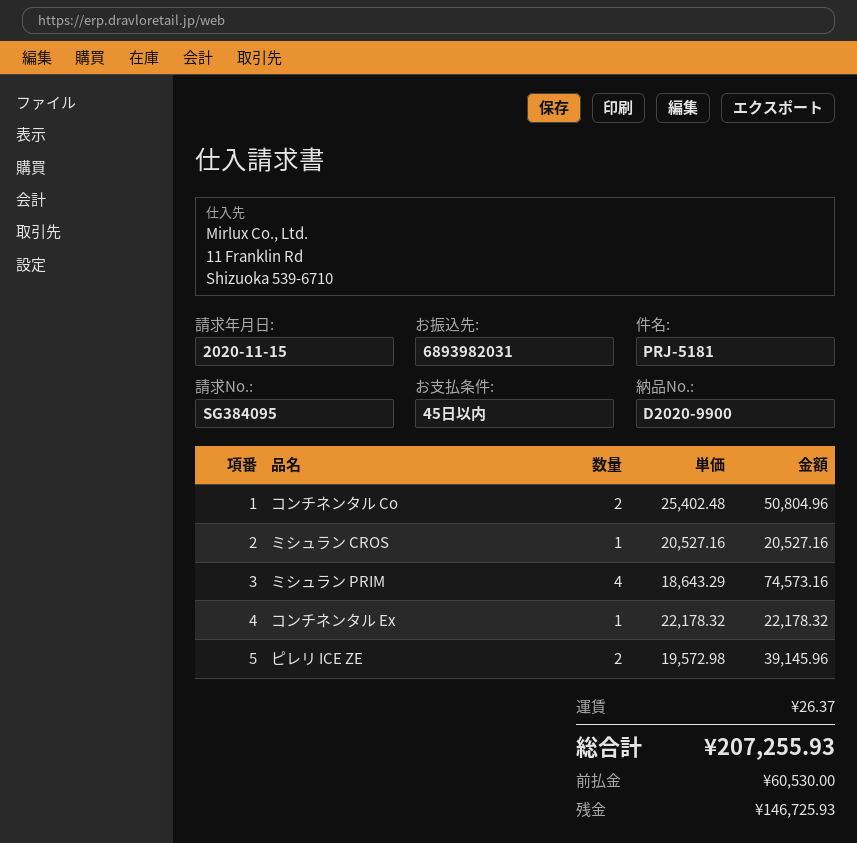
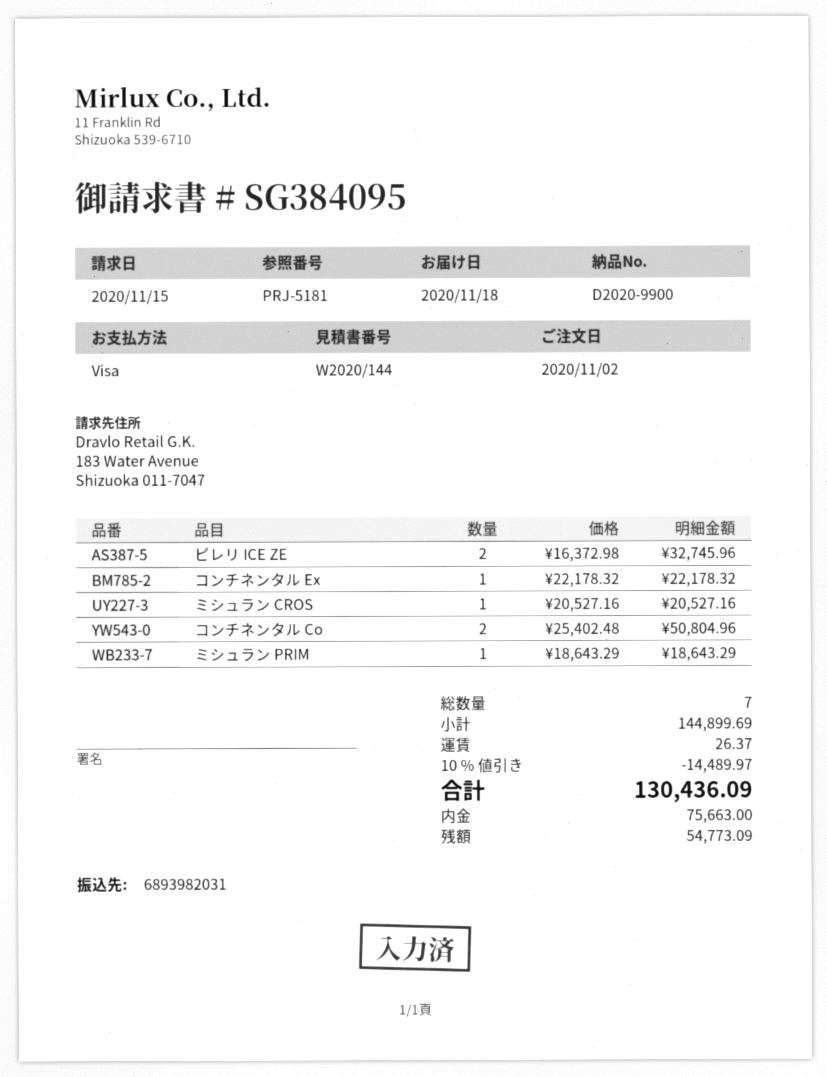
ミシュラン PRIM: 4 x 18643.29 = 74573.16 -> 1 x 18643.29 = 18643.29
ピレリ ICE ZE: 2 x 19572.98 = 39145.96 -> 2 x 16372.98 = 32745.96
discount: none -> 10% = 14489.97
total: 207255.93 -> 130436.09
deposit: 60530.00 -> 75663.00
balance: 146725.93 -> 54773.09

